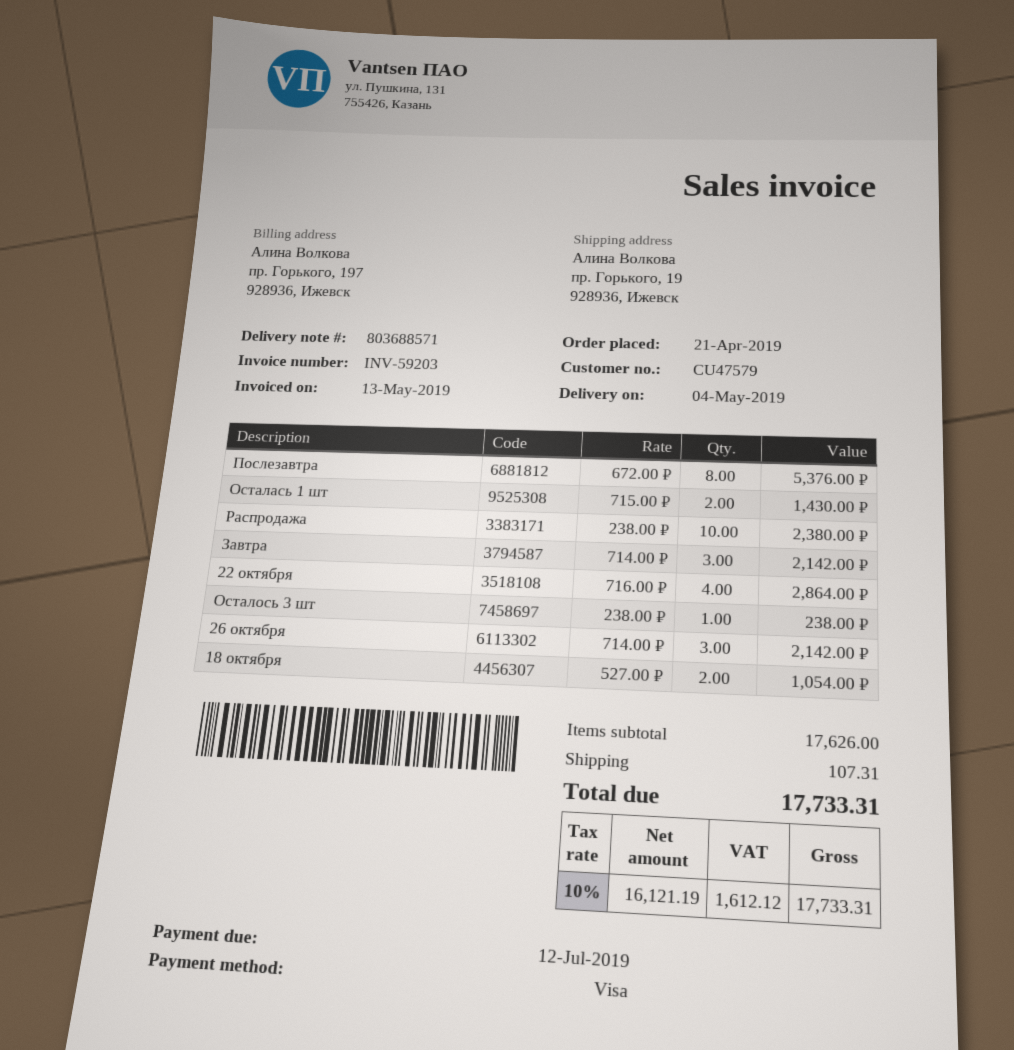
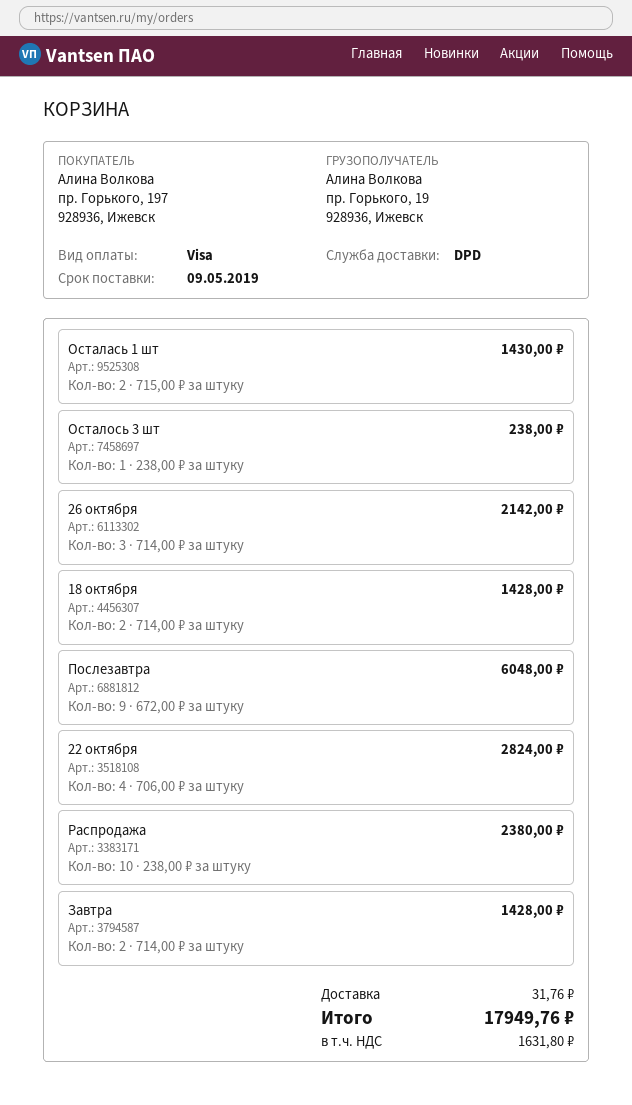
delivery date: 2019-05-04 -> 2019-05-09
Послезавтра: 8 x 672.00 = 5376.00 -> 9 x 672.00 = 6048.00
Завтра: 3 x 714.00 = 2142.00 -> 2 x 714.00 = 1428.00
22 октября: 4 x 716.00 = 2864.00 -> 4 x 706.00 = 2824.00
18 октября: 2 x 527.00 = 1054.00 -> 2 x 714.00 = 1428.00
shipping: 107.31 -> 31.76
tax: 1612.12 -> 1631.80
total: 17733.31 -> 17949.76

